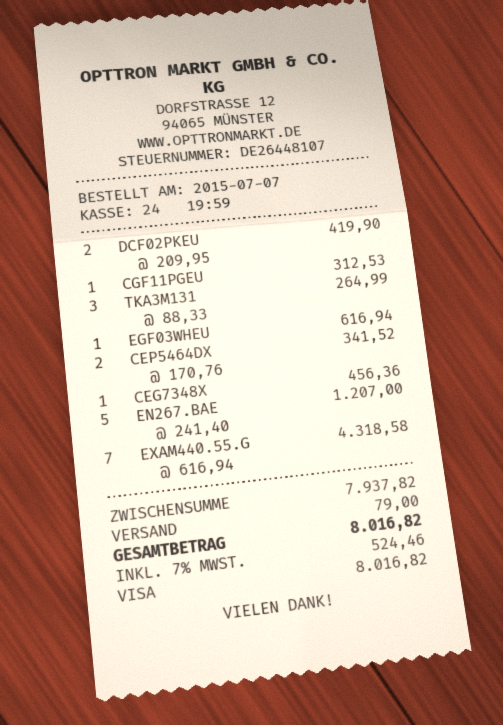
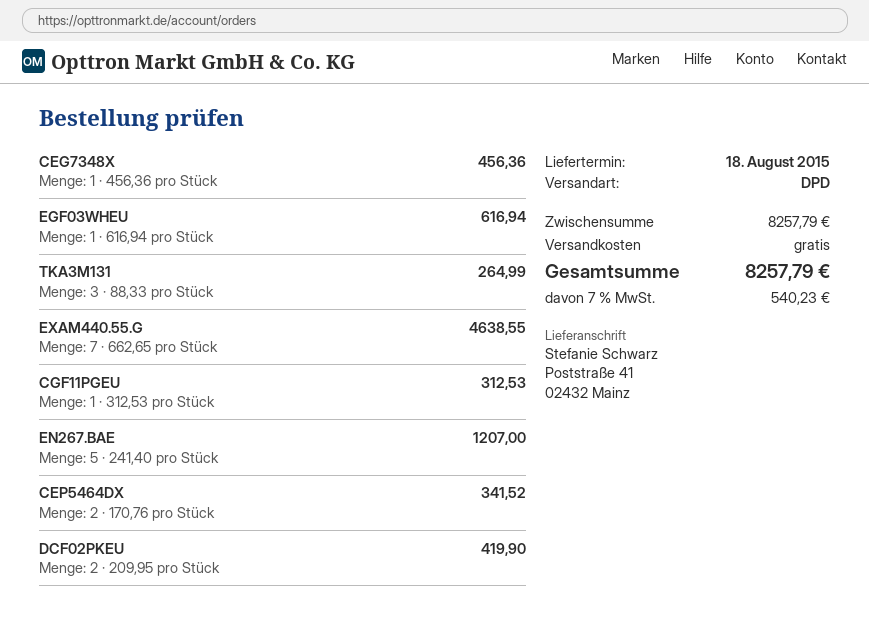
EXAM440.55.G: 7 x 616.94 = 4318.58 -> 7 x 662.65 = 4638.55
subtotal: 7937.82 -> 8257.79
shipping: 79.00 -> 0.00
tax: 7% = 524.46 -> 7% = 540.23
total: 8016.82 -> 8257.79

